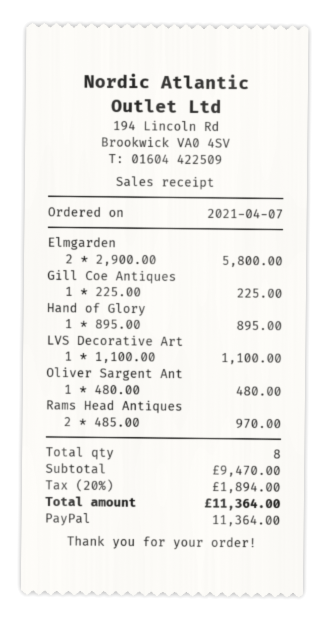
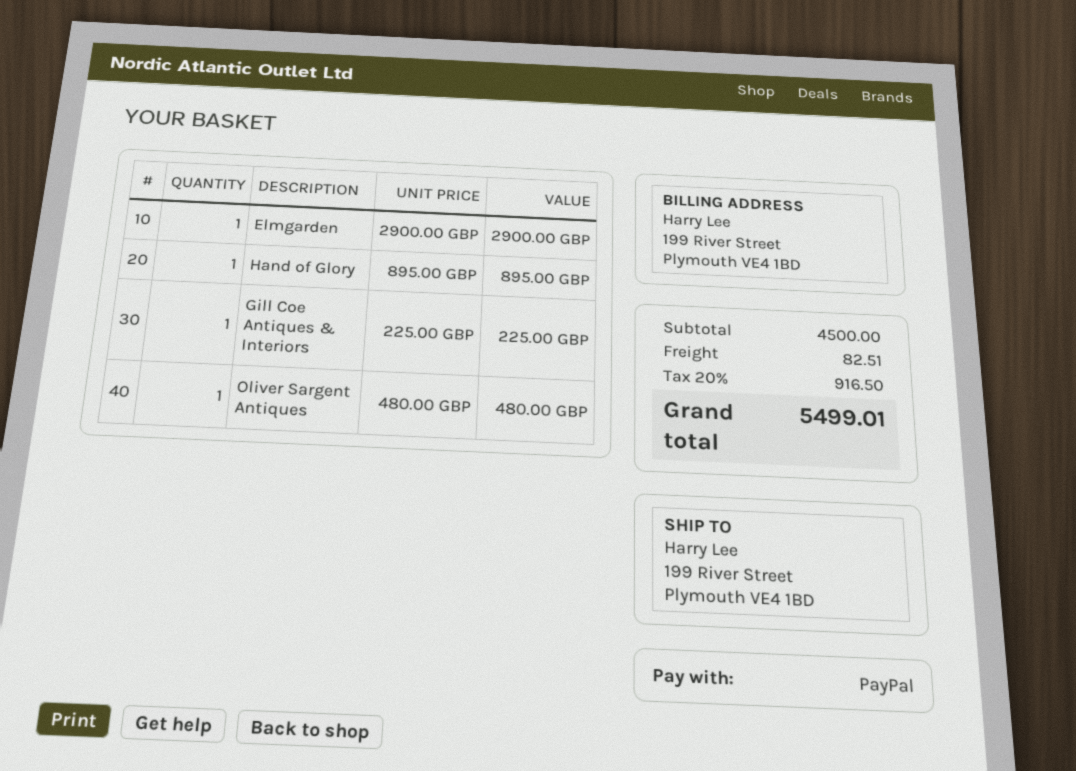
Elmgarden: 2 x 2900.00 = 5800.00 -> 1 x 2900.00 = 2900.00
LVS Decorative Art: 1 x 1100.00 = 1100.00 -> none
Rams Head Antiques: 2 x 485.00 = 970.00 -> none
subtotal: 9470.00 -> 4500.00
shipping: none -> 82.51
tax: 20% = 1894.00 -> 20% = 916.50
total: 11364.00 -> 5499.01

